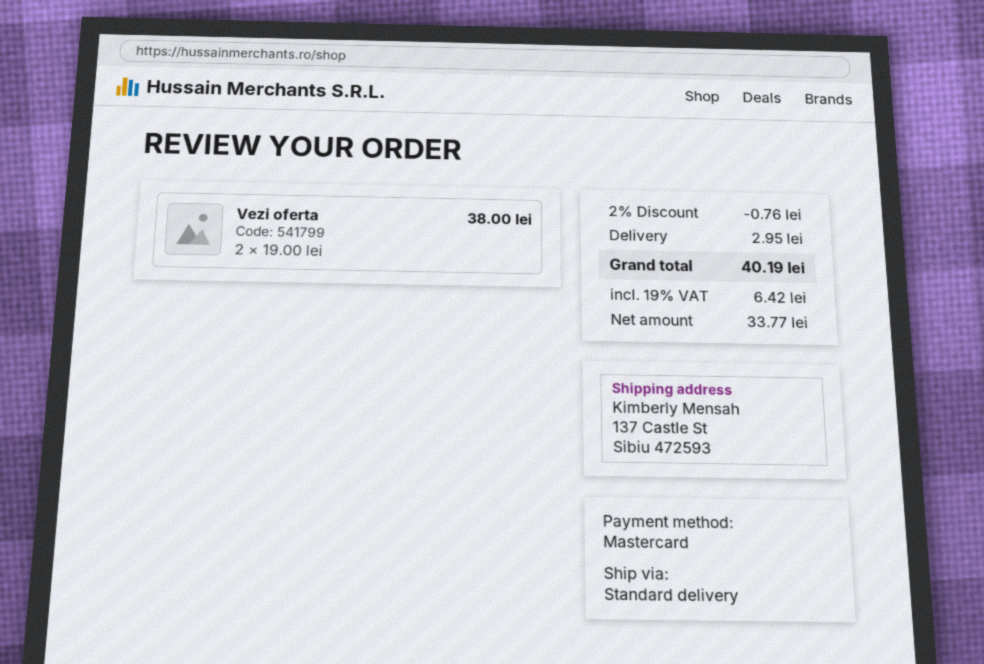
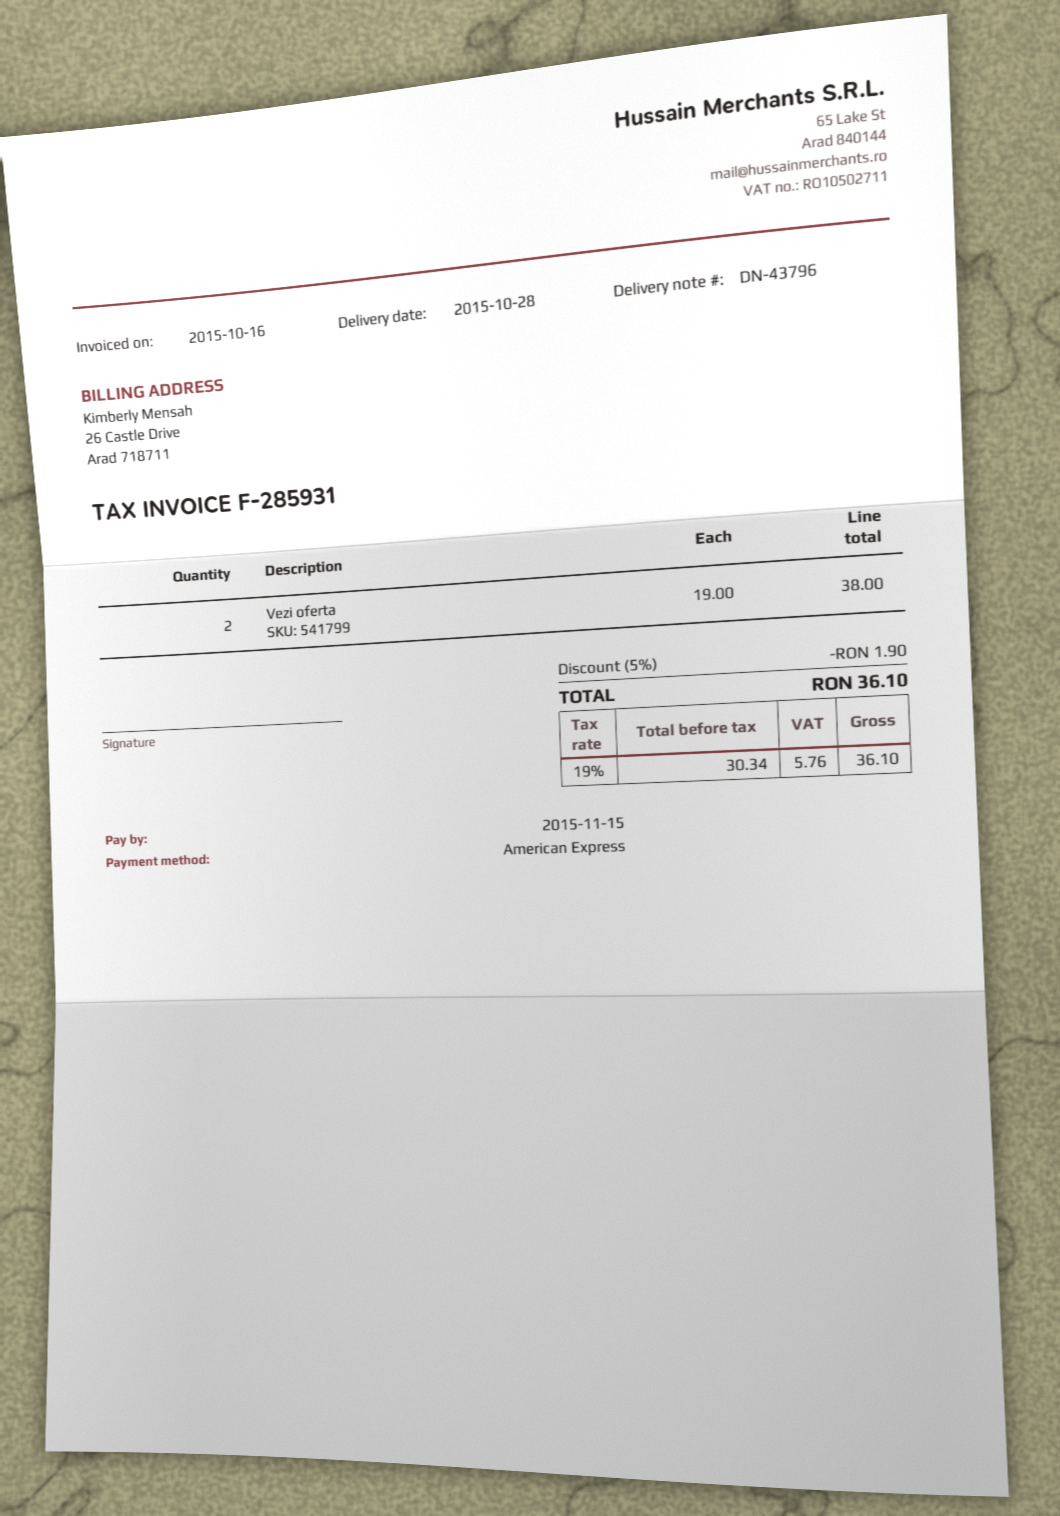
payment method: Mastercard -> American Express
discount: 2% = 0.76 -> 5% = 1.90
shipping: 2.95 -> none
net: 33.77 -> 30.34
tax: 19% = 6.42 -> 19% = 5.76
total: 40.19 -> 36.10

